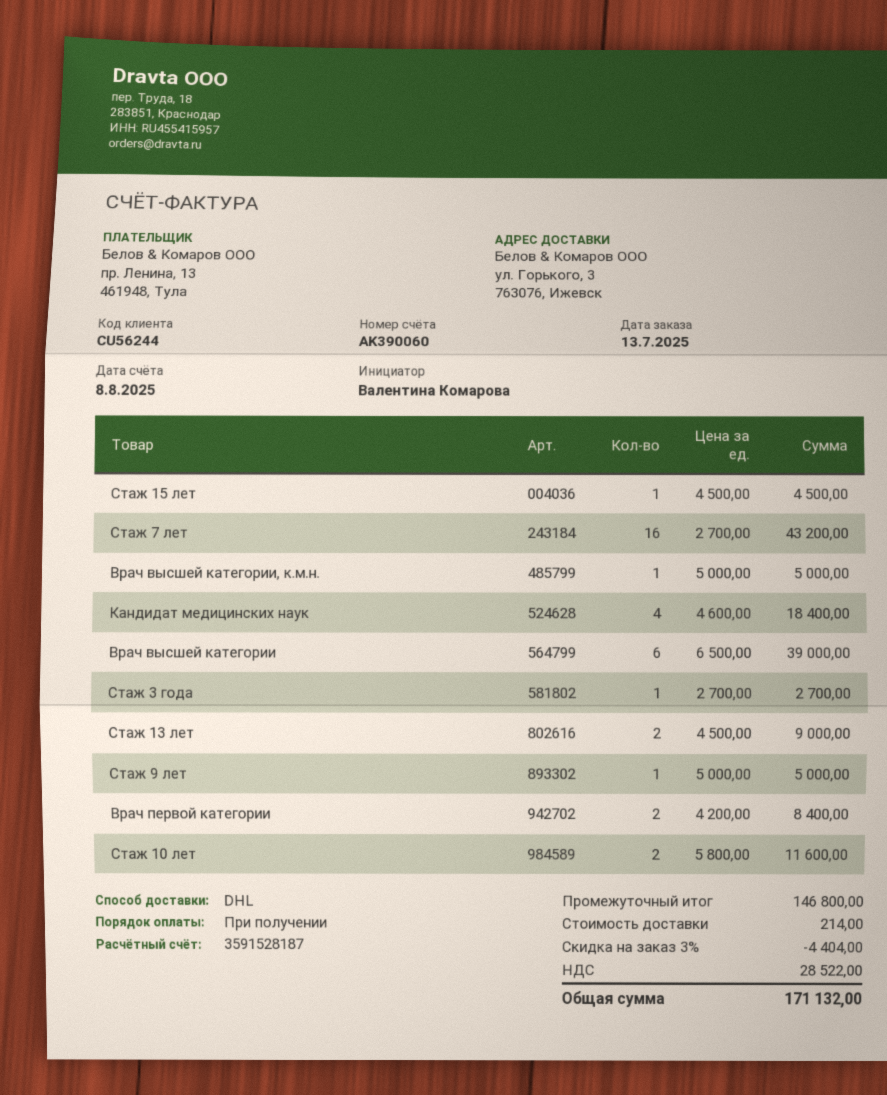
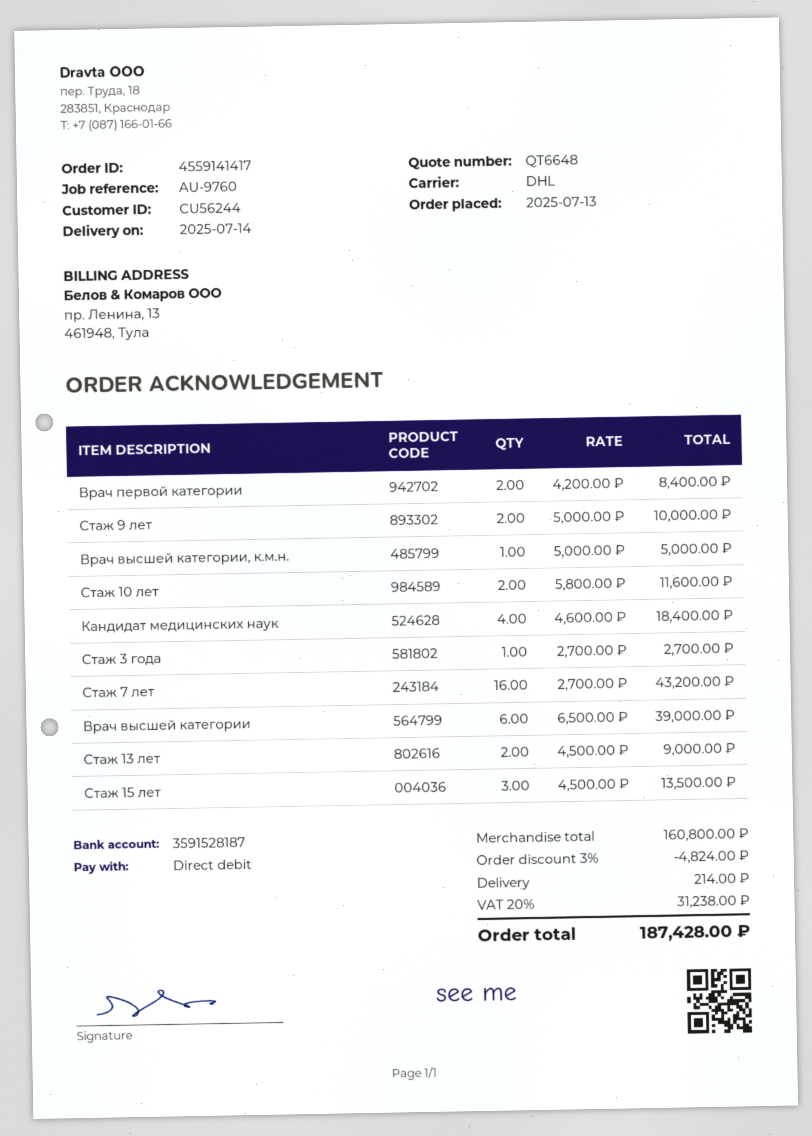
Стаж 15 лет: 1 x 4500.00 = 4500.00 -> 3 x 4500.00 = 13500.00
Стаж 9 лет: 1 x 5000.00 = 5000.00 -> 2 x 5000.00 = 10000.00
subtotal: 146800.00 -> 160800.00
discount: 3% = 4404.00 -> 3% = 4824.00
tax: 28522.00 -> 31238.00
total: 171132.00 -> 187428.00

